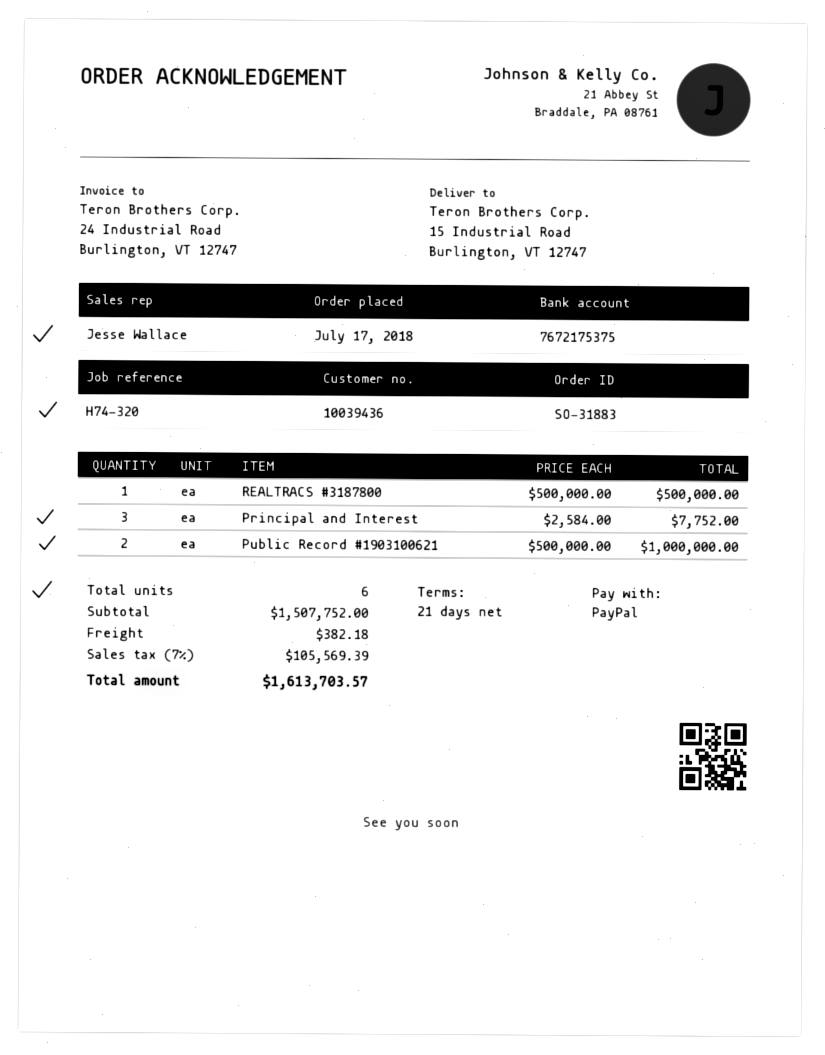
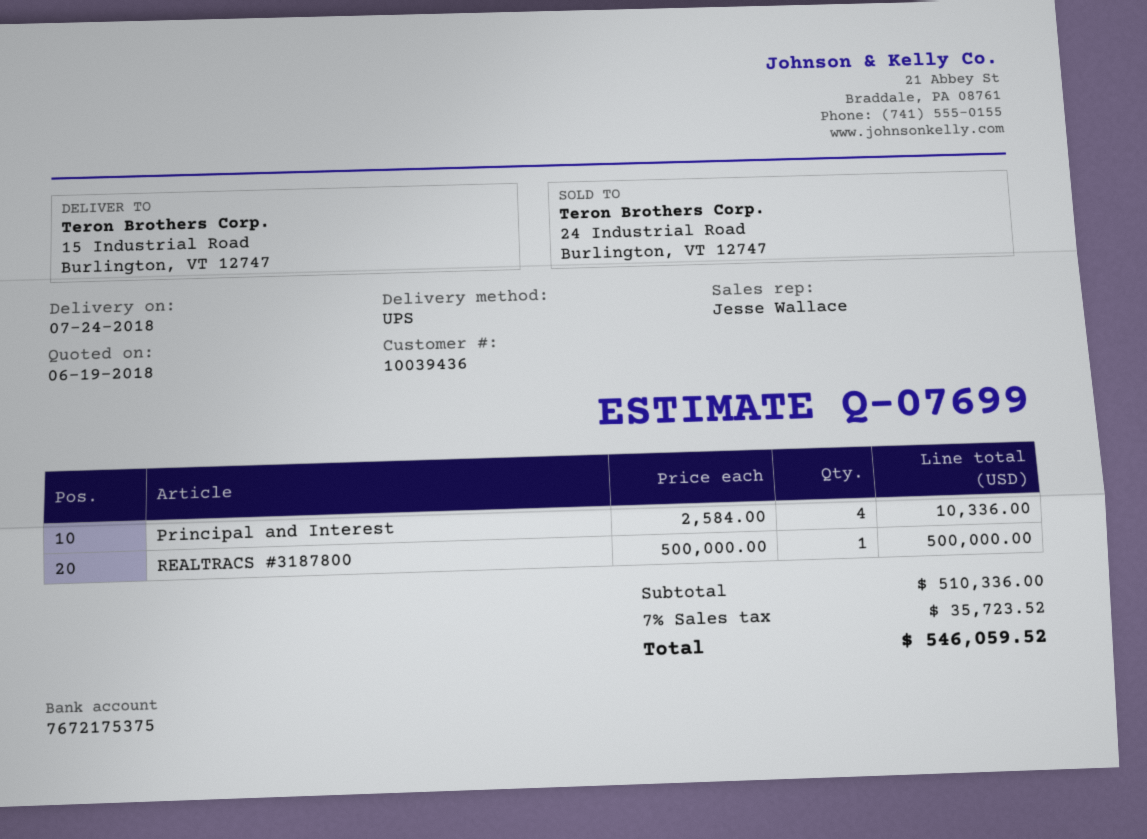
Principal and Interest: 3 x 2584.00 = 7752.00 -> 4 x 2584.00 = 10336.00
Public Record #1903100621: 2 x 500000.00 = 1000000.00 -> none
subtotal: 1507752.00 -> 510336.00
shipping: 382.18 -> none
tax: 7% = 105569.39 -> 7% = 35723.52
total: 1613703.57 -> 546059.52

